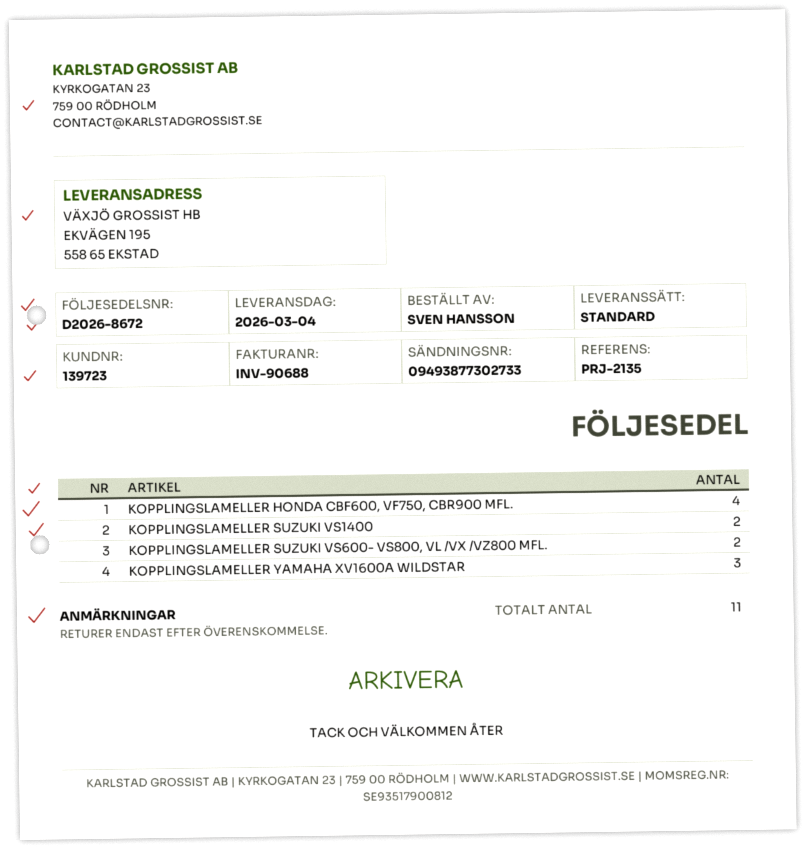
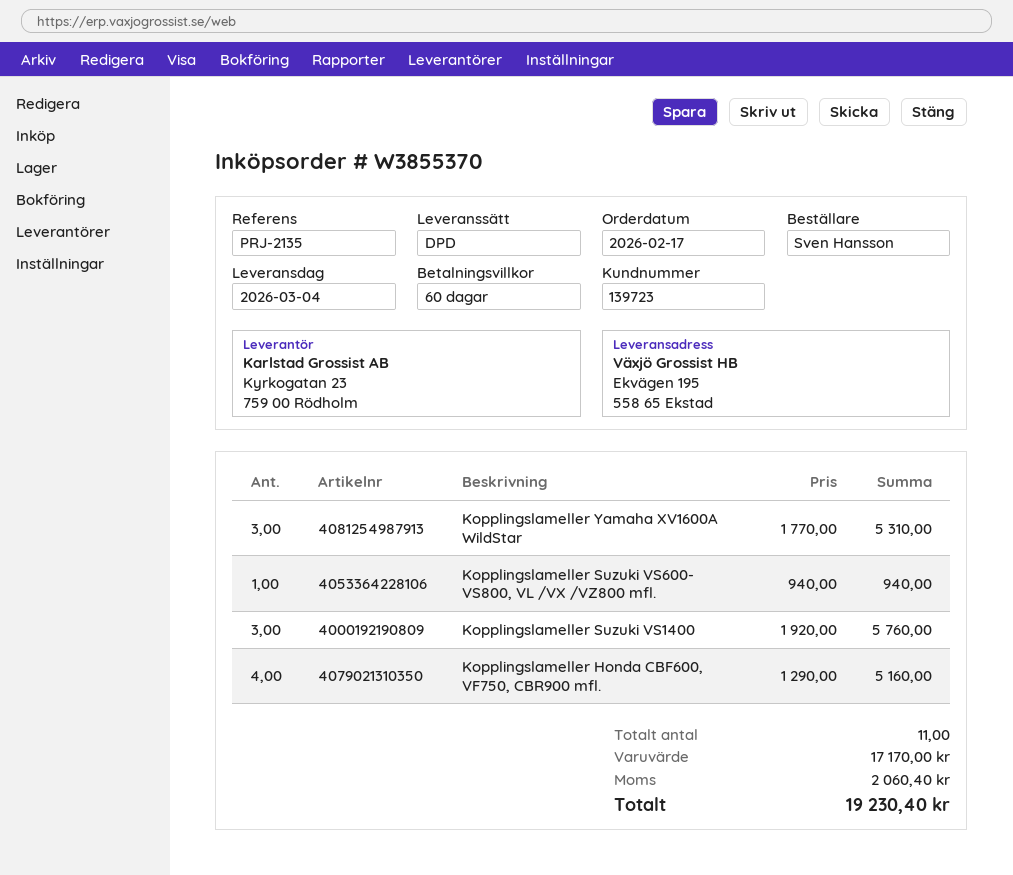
shipping method: standard -> DPD
KOPPLINGSLAMELLER SUZUKI VS1400: 2 -> 3
KOPPLINGSLAMELLER SUZUKI VS600- VS800, VL /VX /VZ800 MFL.: 2 -> 1

